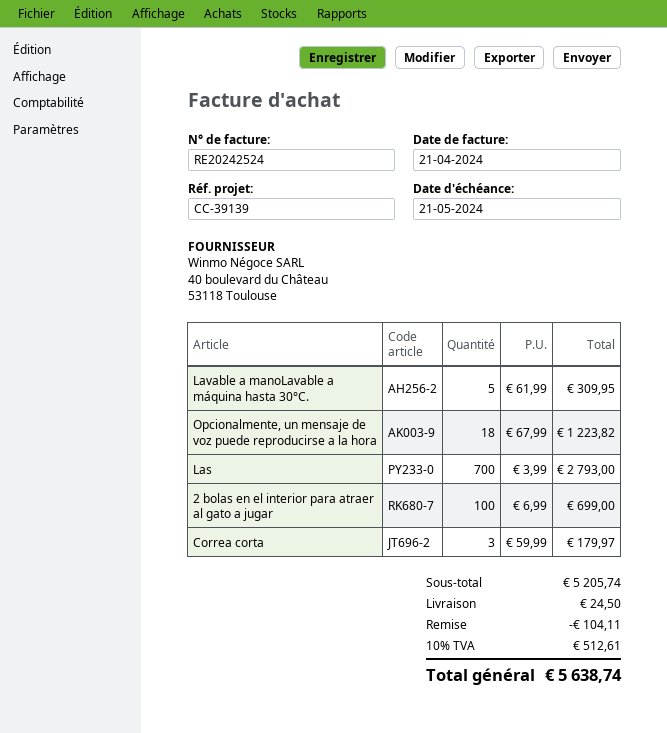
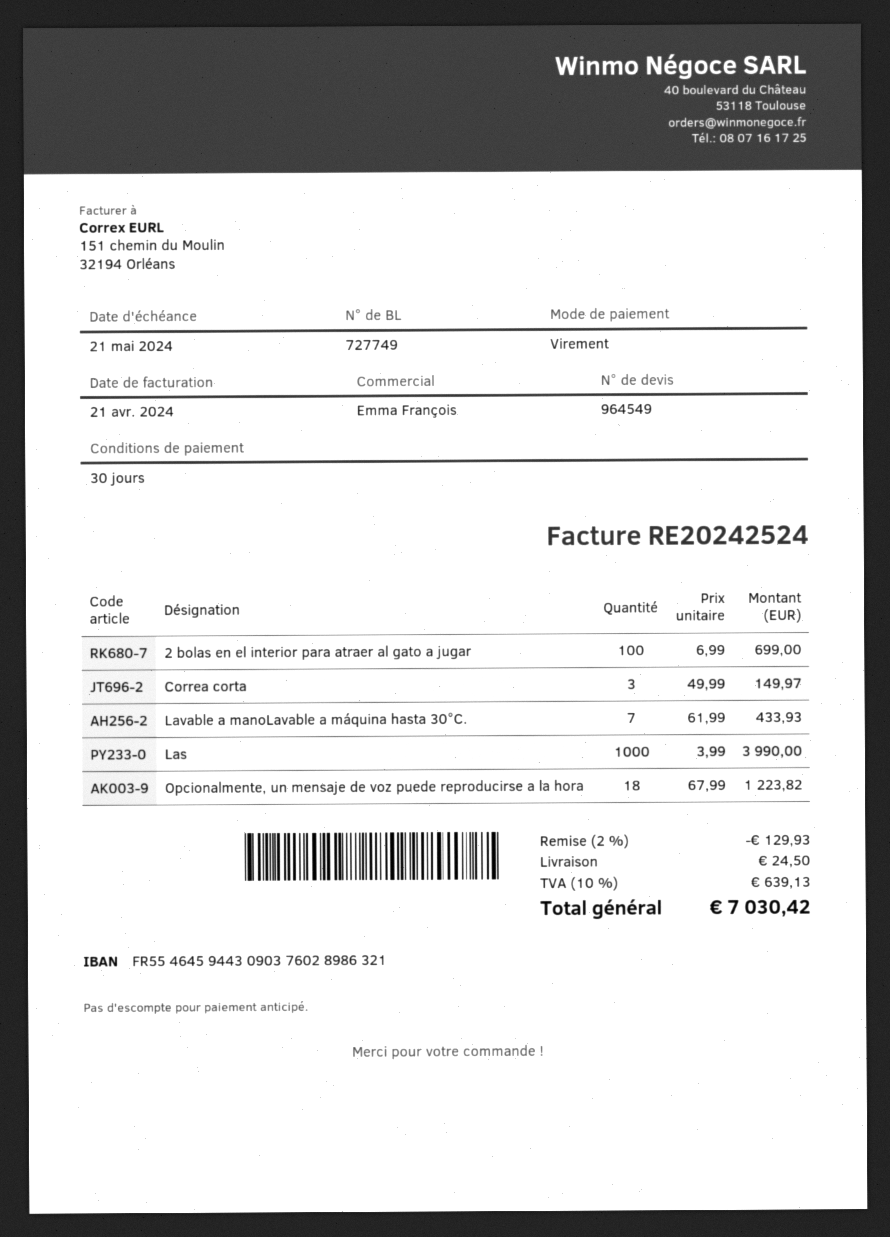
Lavable a manoLavable a máquina hasta 30°C.: 5 x 61.99 = 309.95 -> 7 x 61.99 = 433.93
Las: 700 x 3.99 = 2793.00 -> 1000 x 3.99 = 3990.00
Correa corta: 3 x 59.99 = 179.97 -> 3 x 49.99 = 149.97
discount: 104.11 -> 129.93
tax: 10% = 512.61 -> 10% = 639.13
total: 5638.74 -> 7030.42

